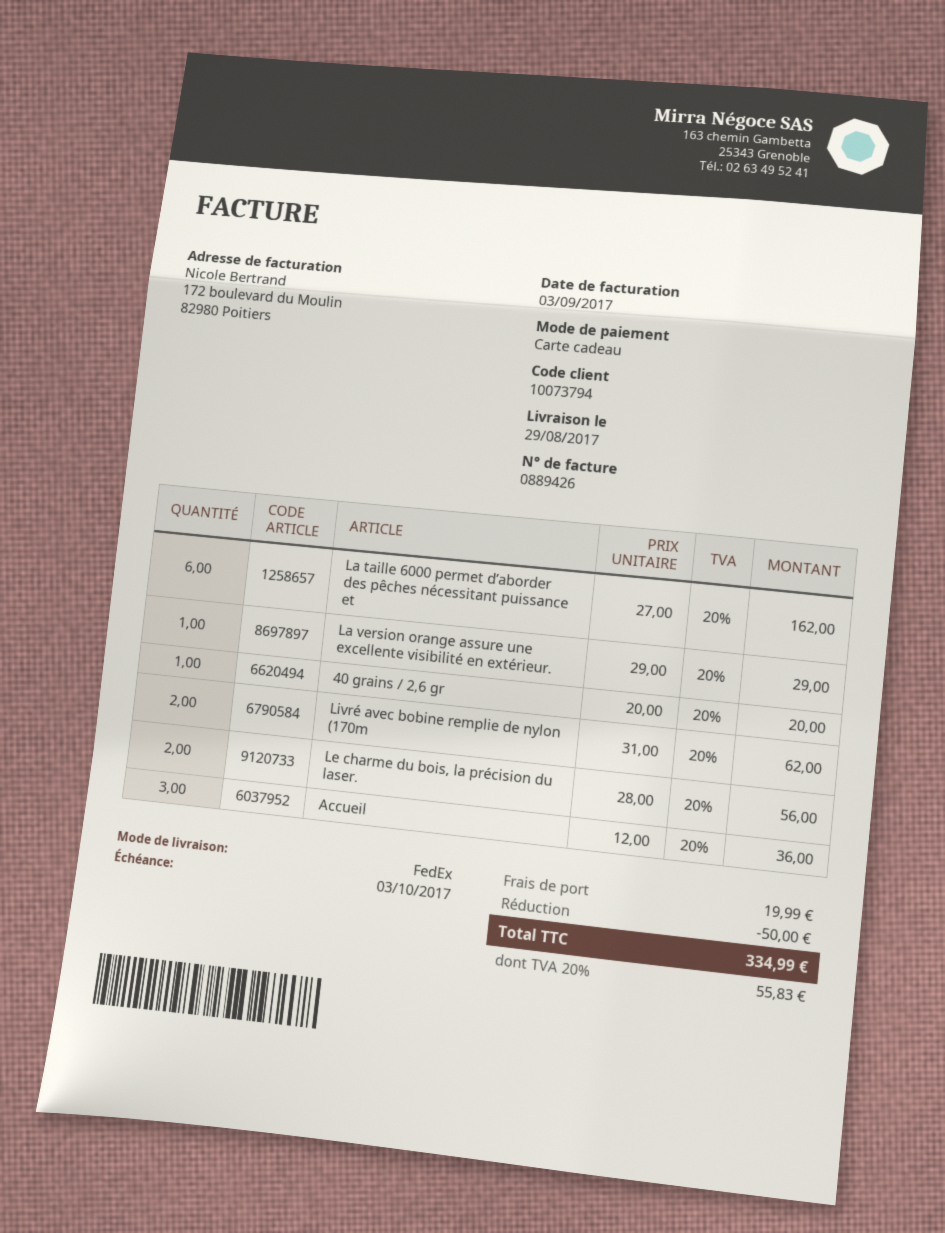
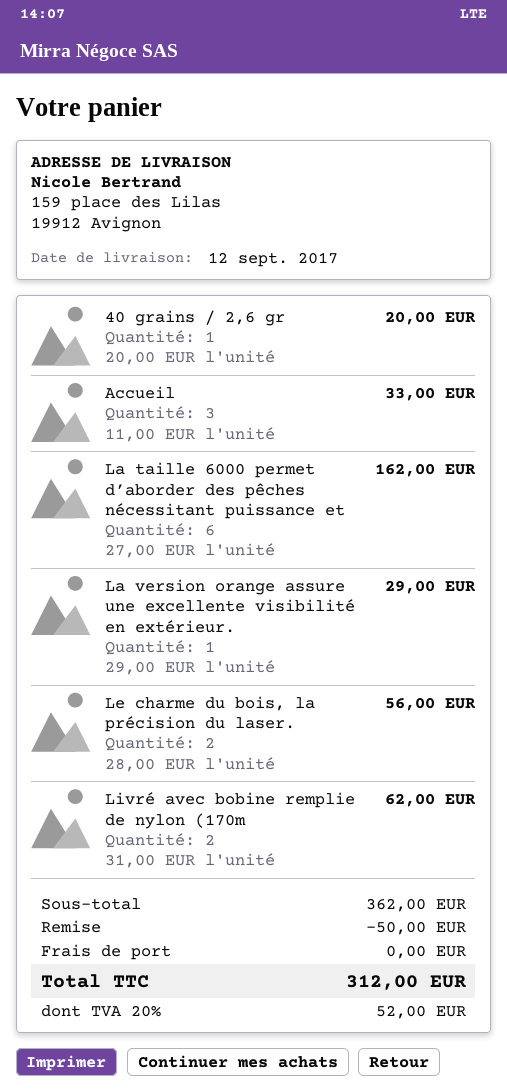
delivery date: 2017-08-29 -> 2017-09-12
Accueil: 3 x 12.00 = 36.00 -> 3 x 11.00 = 33.00
shipping: 19.99 -> 0.00
tax: 20% = 55.83 -> 20% = 52.00
total: 334.99 -> 312.00

